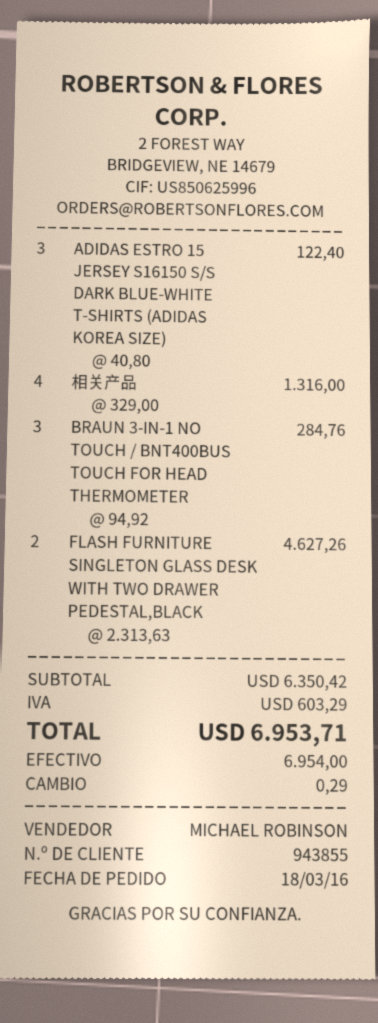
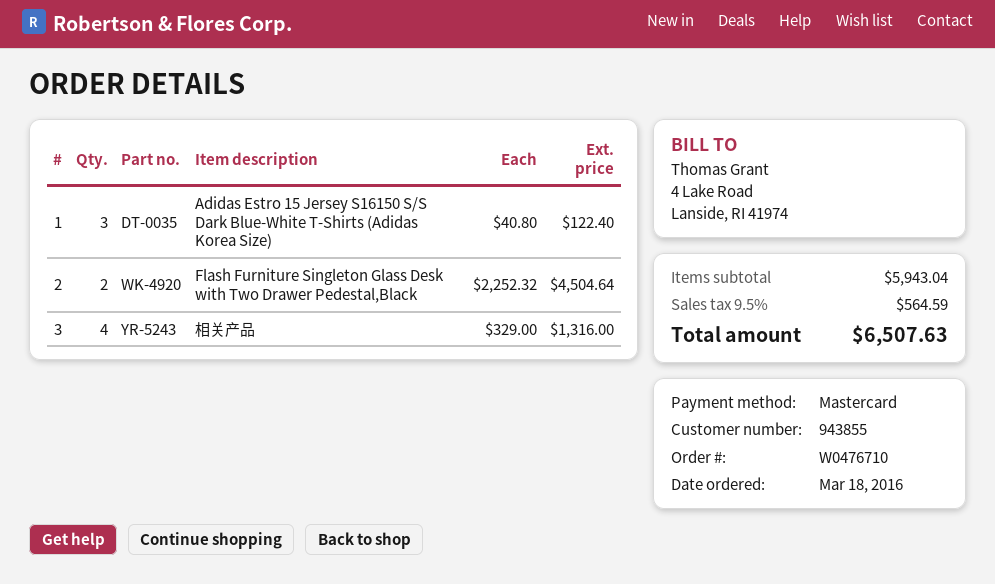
payment method: cash -> Mastercard
BRAUN 3-IN-1 NO TOUCH / BNT400BUS TOUCH FOR HEAD THERMOMETER: 3 x 94.92 = 284.76 -> none
FLASH FURNITURE SINGLETON GLASS DESK WITH TWO DRAWER PEDESTAL,BLACK: 2 x 2313.63 = 4627.26 -> 2 x 2252.32 = 4504.64
subtotal: 6350.42 -> 5943.04
tax: 603.29 -> 564.59
total: 6953.71 -> 6507.63

